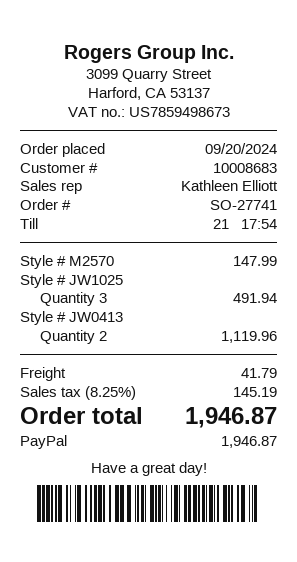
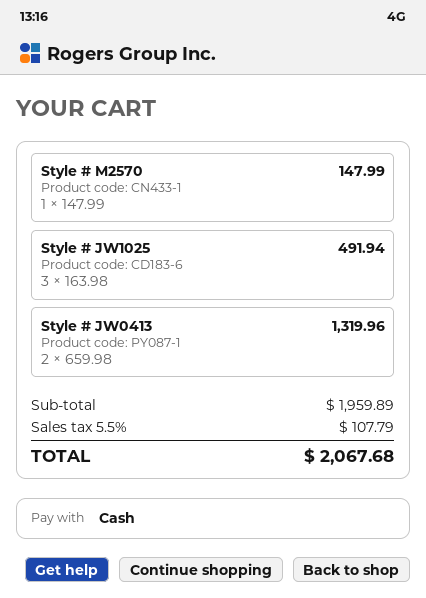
payment method: PayPal -> cash
Style # JW0413: 2 for 1119.96 -> 2 for 1319.96
shipping: 41.79 -> none
tax: 8.25% = 145.19 -> 5.5% = 107.79
total: 1946.87 -> 2067.68

